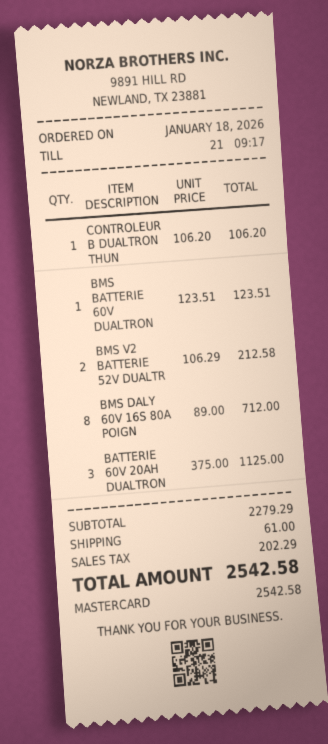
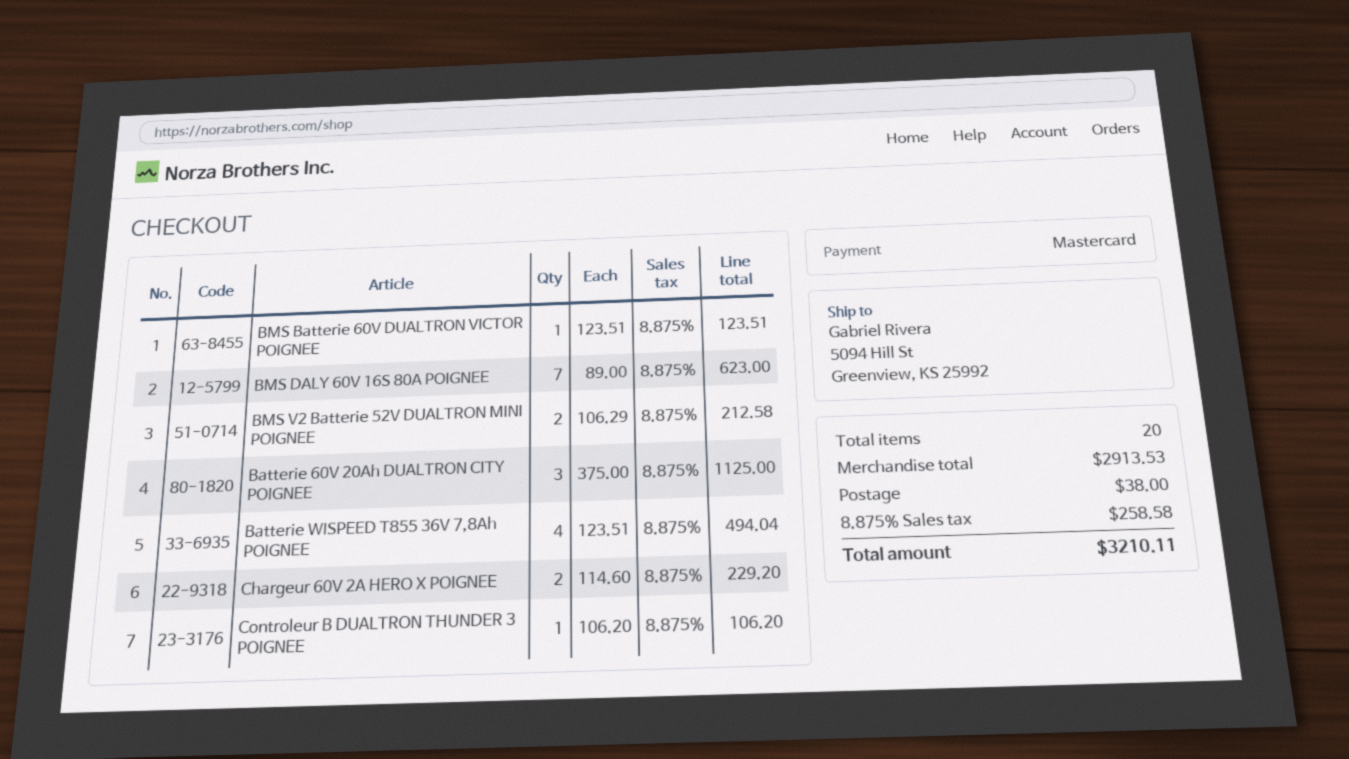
BMS DALY 60V 16S 80A POIGN: 8 x 89.00 = 712.00 -> 7 x 89.00 = 623.00
Batterie WISPEED T855 36V 7,8Ah POIGNEE: none -> 4 x 123.51 = 494.04
Chargeur 60V 2A HERO X POIGNEE: none -> 2 x 114.60 = 229.20
subtotal: 2279.29 -> 2913.53
shipping: 61.00 -> 38.00
tax: 202.29 -> 258.58
total: 2542.58 -> 3210.11

